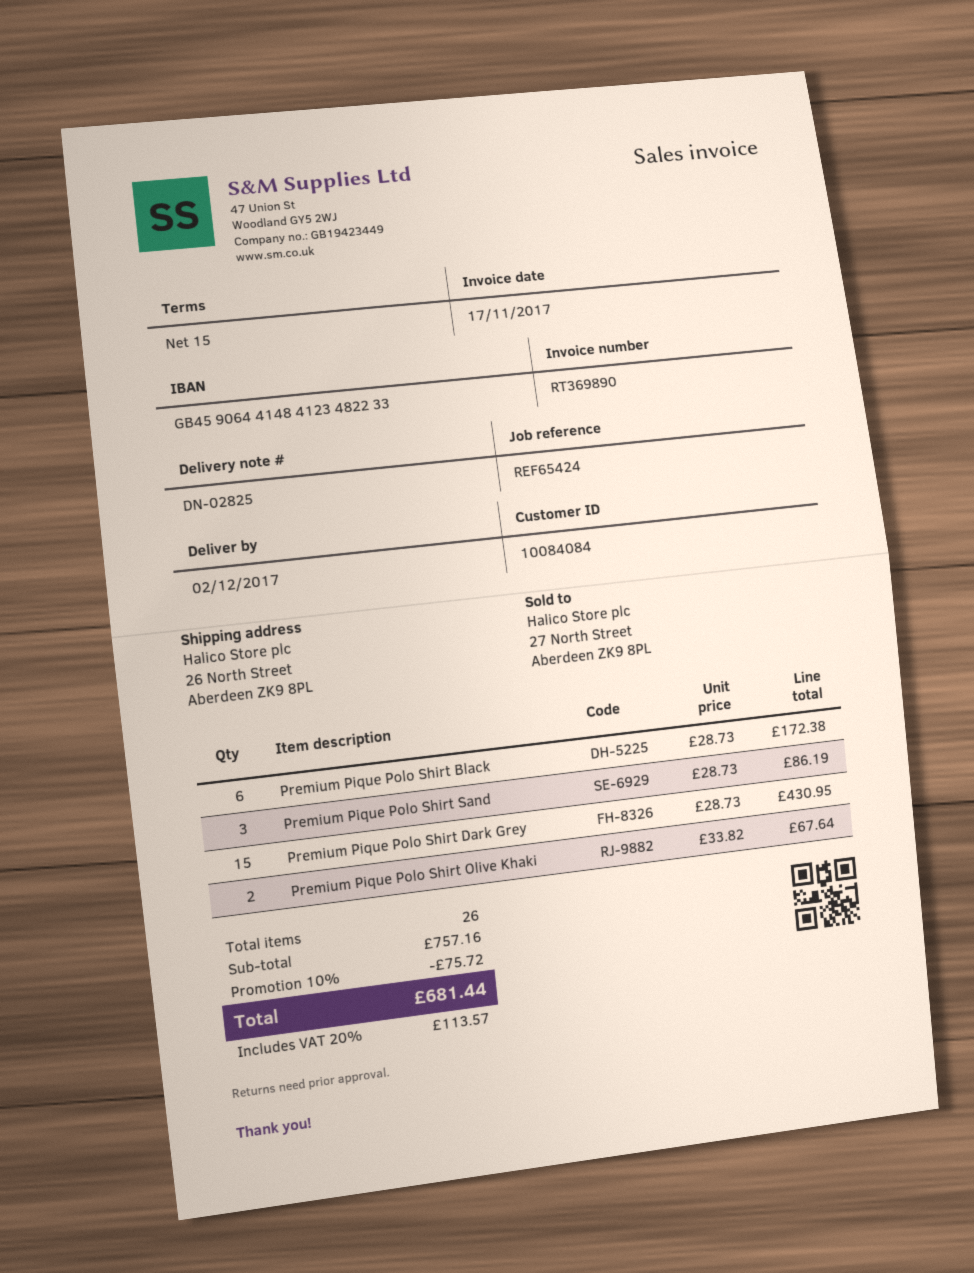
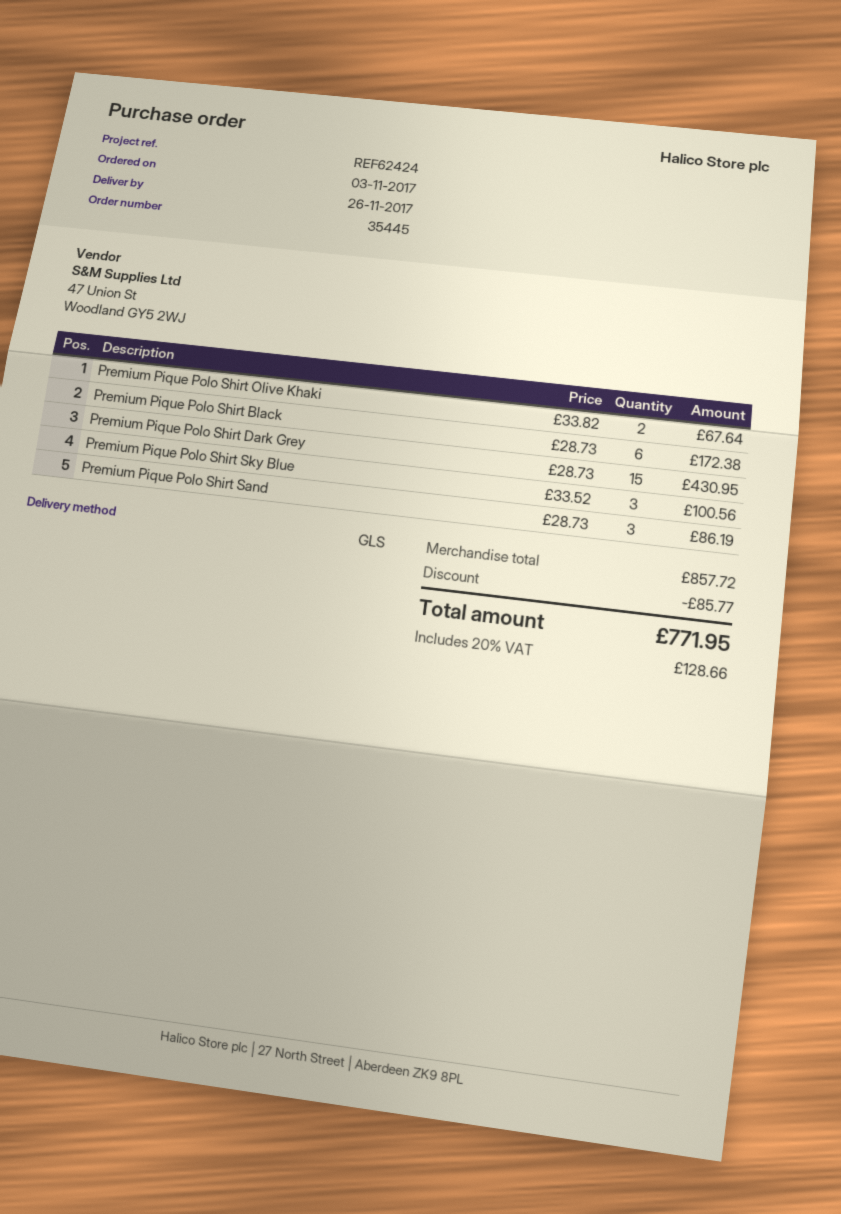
delivery date: 2017-12-02 -> 2017-11-26
reference: REF65424 -> REF62424
Premium Pique Polo Shirt Sky Blue: none -> 3 x 33.52 = 100.56
subtotal: 757.16 -> 857.72
discount: 75.72 -> 85.77
tax: 20% = 113.57 -> 20% = 128.66
total: 681.44 -> 771.95

